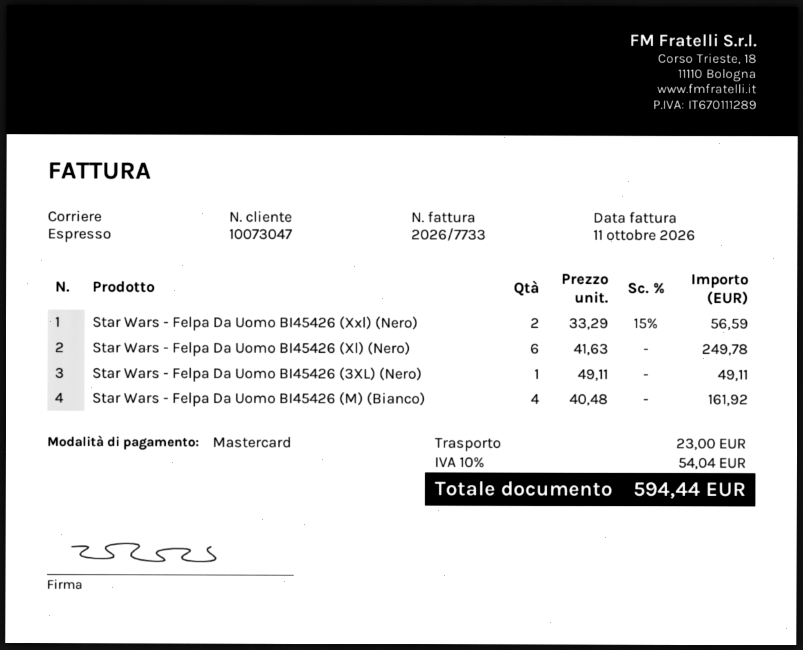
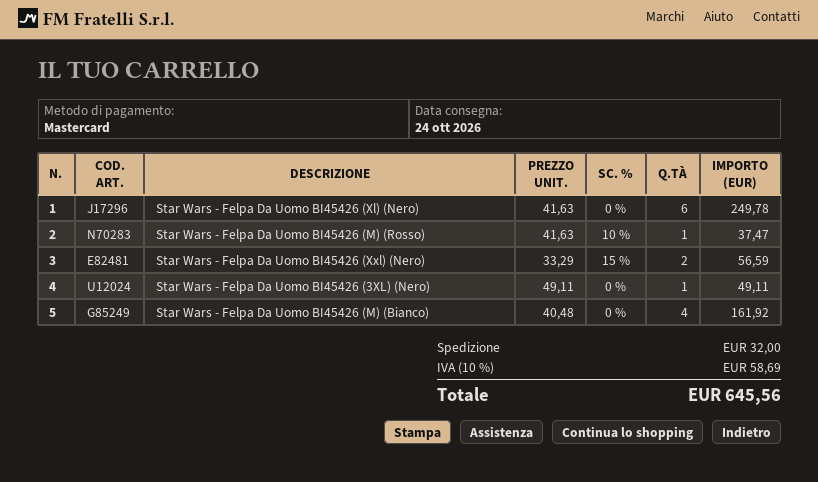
Star Wars - Felpa Da Uomo BI45426 (M) (Rosso): none -> 1 x 41.63 - 10% = 37.47
shipping: 23.00 -> 32.00
tax: 10% = 54.04 -> 10% = 58.69
total: 594.44 -> 645.56

